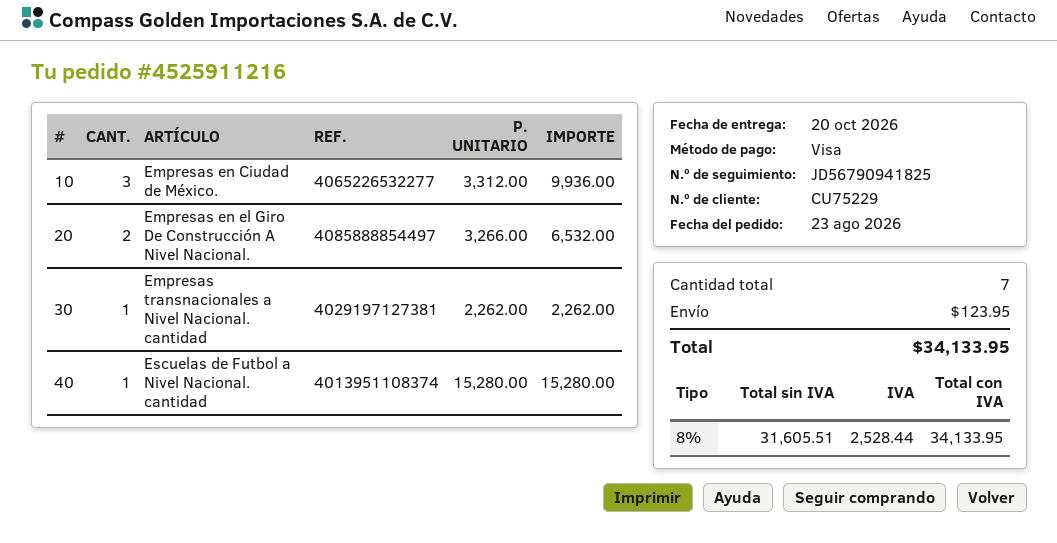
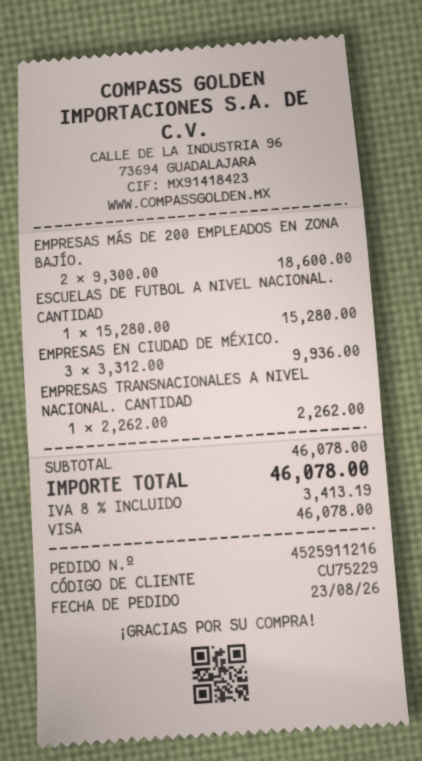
Empresas en el Giro De Construcción A Nivel Nacional.: 2 x 3266.00 = 6532.00 -> none
EMPRESAS MÁS DE 200 EMPLEADOS EN ZONA BAJÍO.: none -> 2 x 9300.00 = 18600.00
shipping: 123.95 -> none
tax: 8% = 2528.44 -> 8% = 3413.19
total: 34133.95 -> 46078.00

